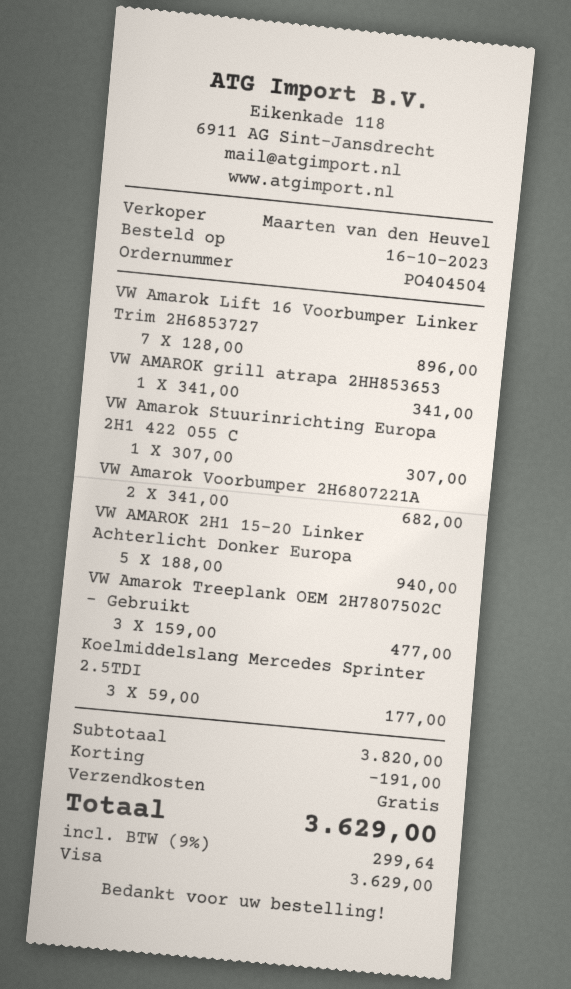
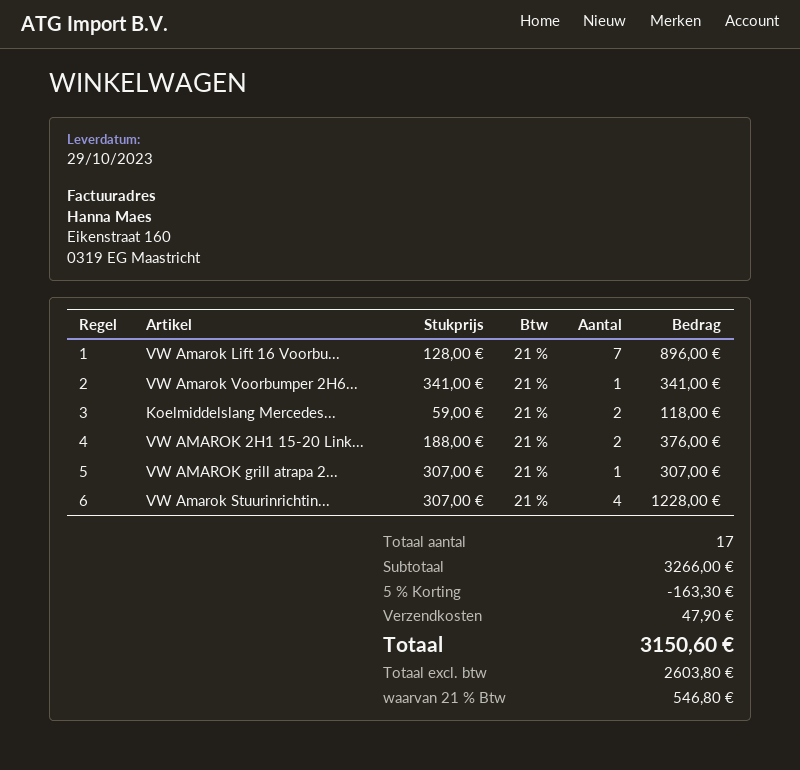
VW AMAROK grill atrapa 2HH853653: 1 x 341.00 = 341.00 -> 1 x 307.00 = 307.00
VW Amarok Stuurinrichting Europa 2H1 422 055 C: 1 x 307.00 = 307.00 -> 4 x 307.00 = 1228.00
VW Amarok Voorbumper 2H6807221A: 2 x 341.00 = 682.00 -> 1 x 341.00 = 341.00
VW AMAROK 2H1 15-20 Linker Achterlicht Donker Europa: 5 x 188.00 = 940.00 -> 2 x 188.00 = 376.00
VW Amarok Treeplank OEM 2H7807502C - Gebruikt: 3 x 159.00 = 477.00 -> none
Koelmiddelslang Mercedes Sprinter 2.5TDI: 3 x 59.00 = 177.00 -> 2 x 59.00 = 118.00
subtotal: 3820.00 -> 3266.00
discount: 191.00 -> 163.30
shipping: 0.00 -> 47.90
tax: 9% = 299.64 -> 21% = 546.80
total: 3629.00 -> 3150.60

